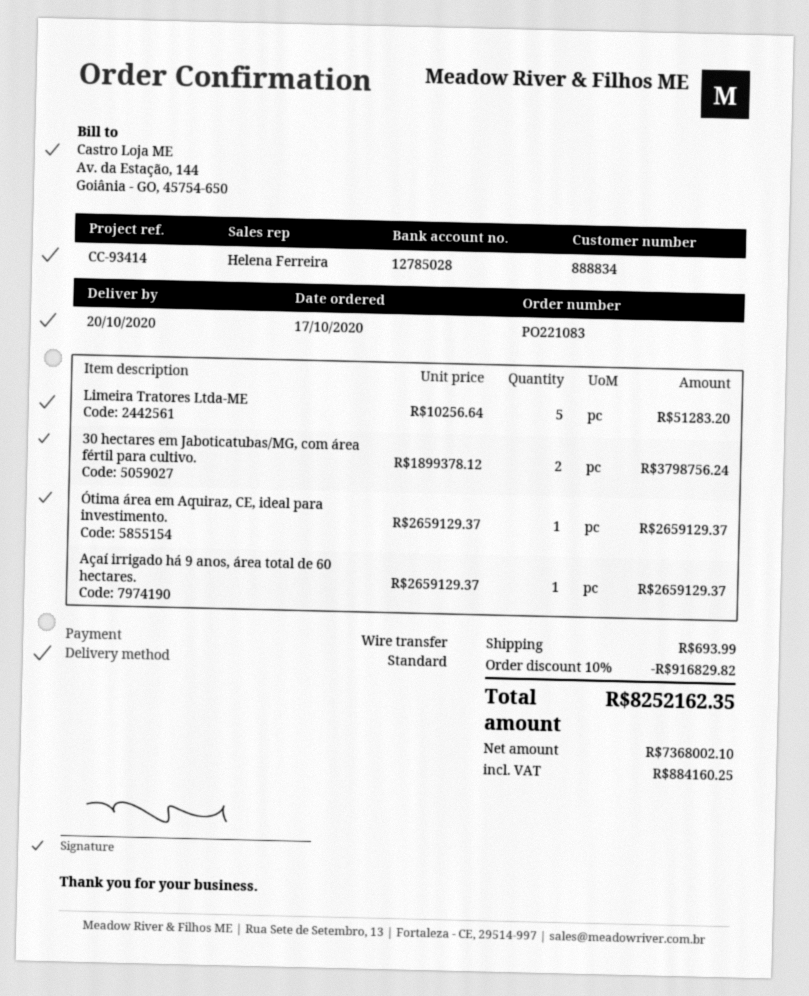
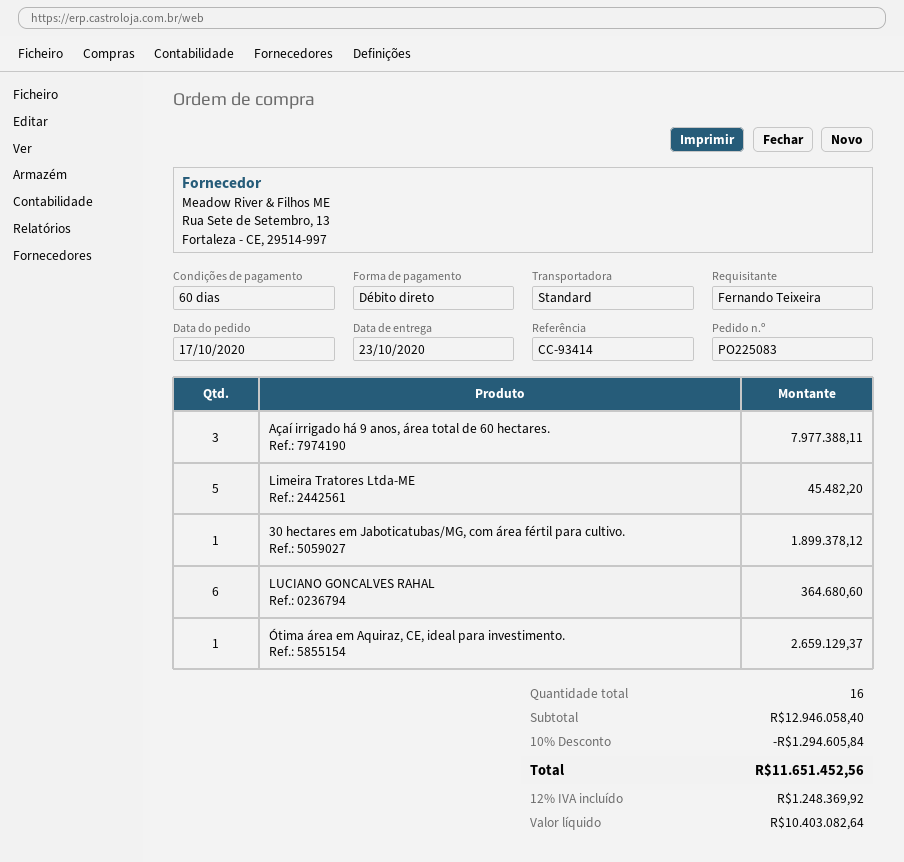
order number: PO221083 -> PO225083
delivery date: 2020-10-20 -> 2020-10-23
payment method: bank transfer -> direct debit
Limeira Tratores Ltda-ME: 5 for 51283.20 -> 5 for 45482.20
30 hectares em Jaboticatubas/MG, com área fértil para cultivo.: 2 for 3798756.24 -> 1 for 1899378.12
Açaí irrigado há 9 anos, área total de 60 hectares.: 1 for 2659129.37 -> 3 for 7977388.11
LUCIANO GONCALVES RAHAL: none -> 6 for 364680.60
discount: 10% = 916829.82 -> 10% = 1294605.84
shipping: 693.99 -> none
net: 7368002.10 -> 10403082.64
tax: 884160.25 -> 1248369.92
total: 8252162.35 -> 11651452.56

